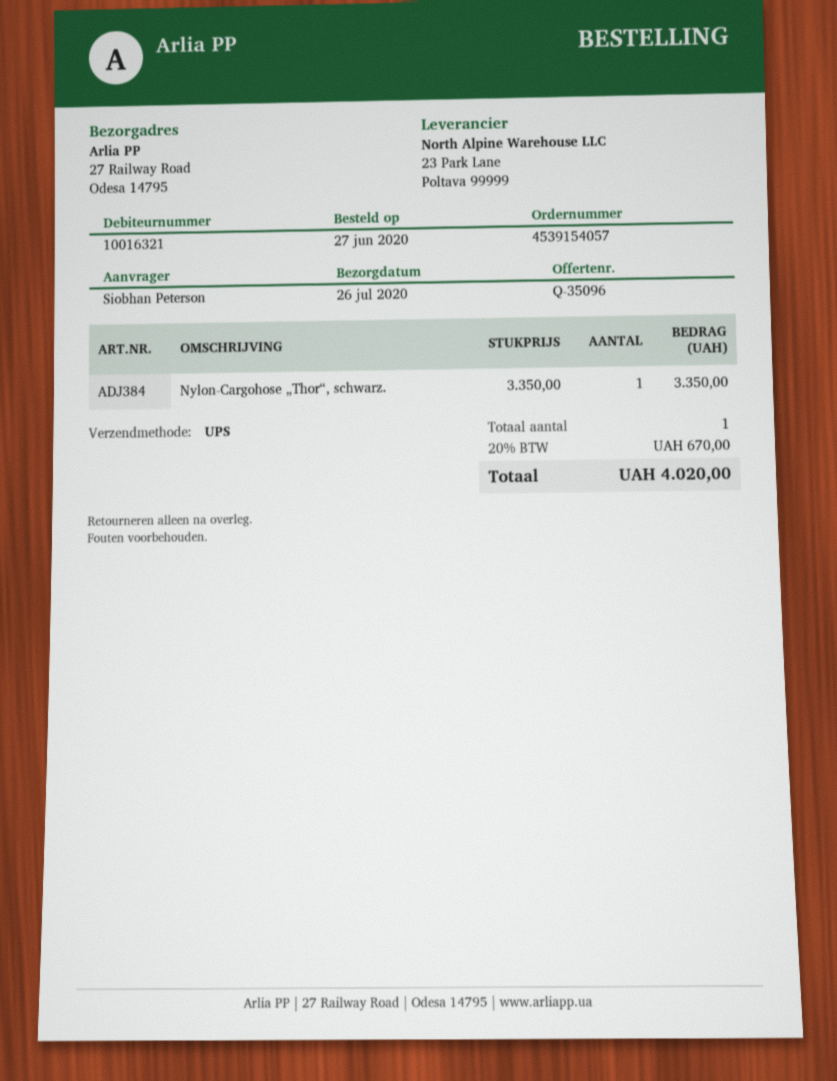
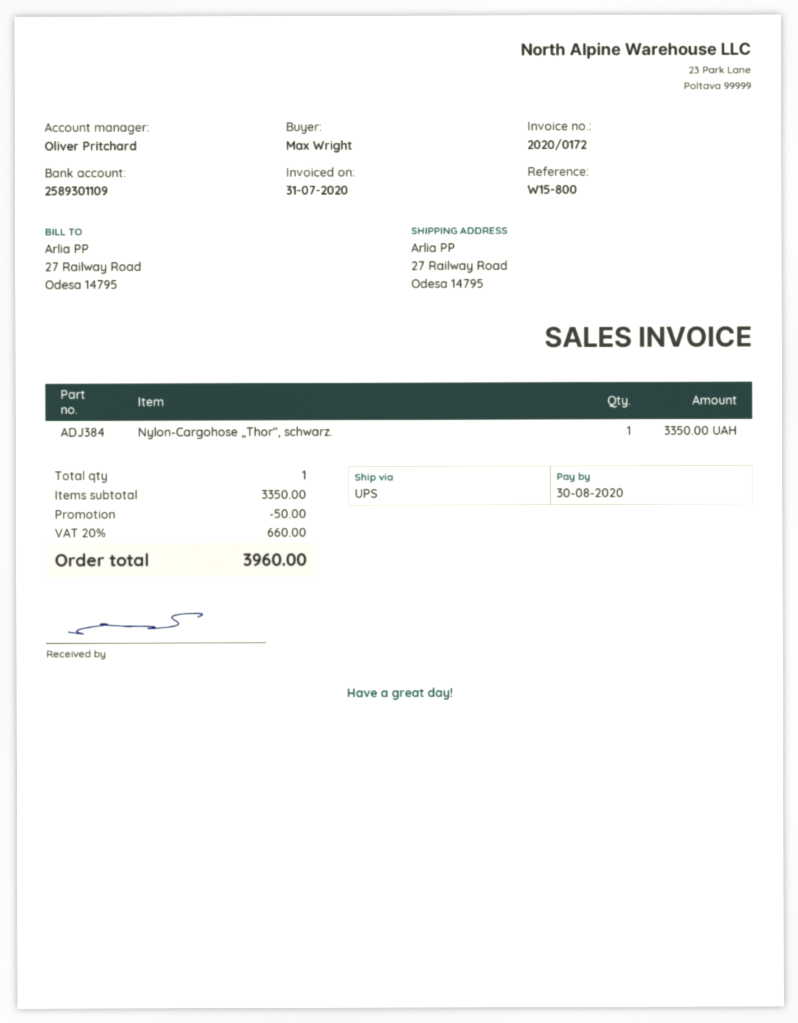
ordered by: Siobhan Peterson -> Max Wright
discount: none -> 50.00
tax: 20% = 670.00 -> 20% = 660.00
total: 4020.00 -> 3960.00

